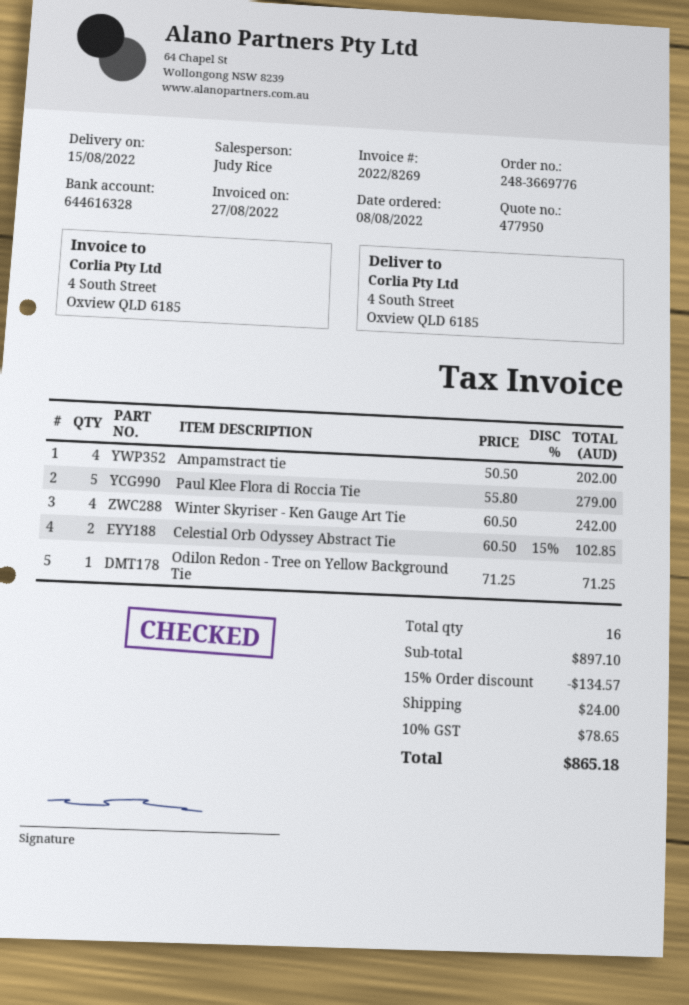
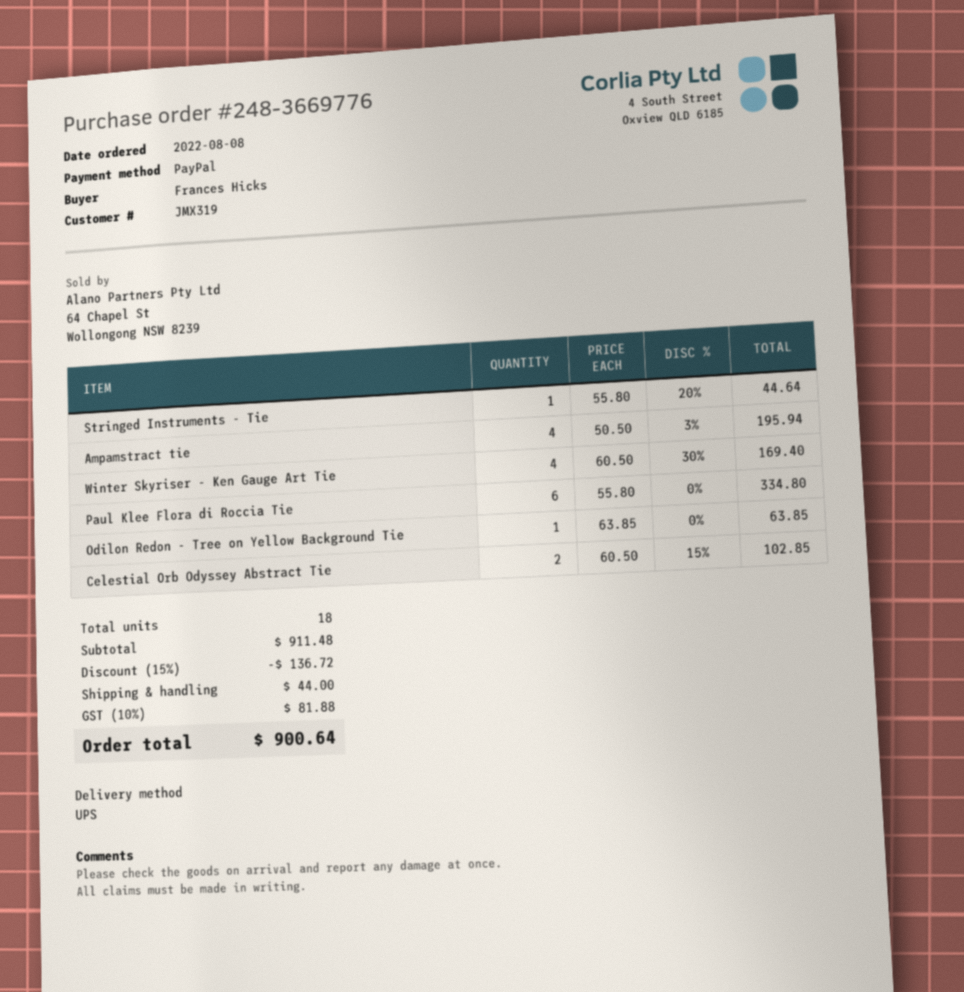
Ampamstract tie: 4 x 50.50 = 202.00 -> 4 x 50.50 - 3% = 195.94
Paul Klee Flora di Roccia Tie: 5 x 55.80 = 279.00 -> 6 x 55.80 = 334.80
Winter Skyriser - Ken Gauge Art Tie: 4 x 60.50 = 242.00 -> 4 x 60.50 - 30% = 169.40
Odilon Redon - Tree on Yellow Background Tie: 1 x 71.25 = 71.25 -> 1 x 63.85 = 63.85
Stringed Instruments - Tie: none -> 1 x 55.80 - 20% = 44.64
total quantity: 16 -> 18
subtotal: 897.10 -> 911.48
discount: 15% = 134.57 -> 15% = 136.72
shipping: 24.00 -> 44.00
tax: 10% = 78.65 -> 10% = 81.88
total: 865.18 -> 900.64

